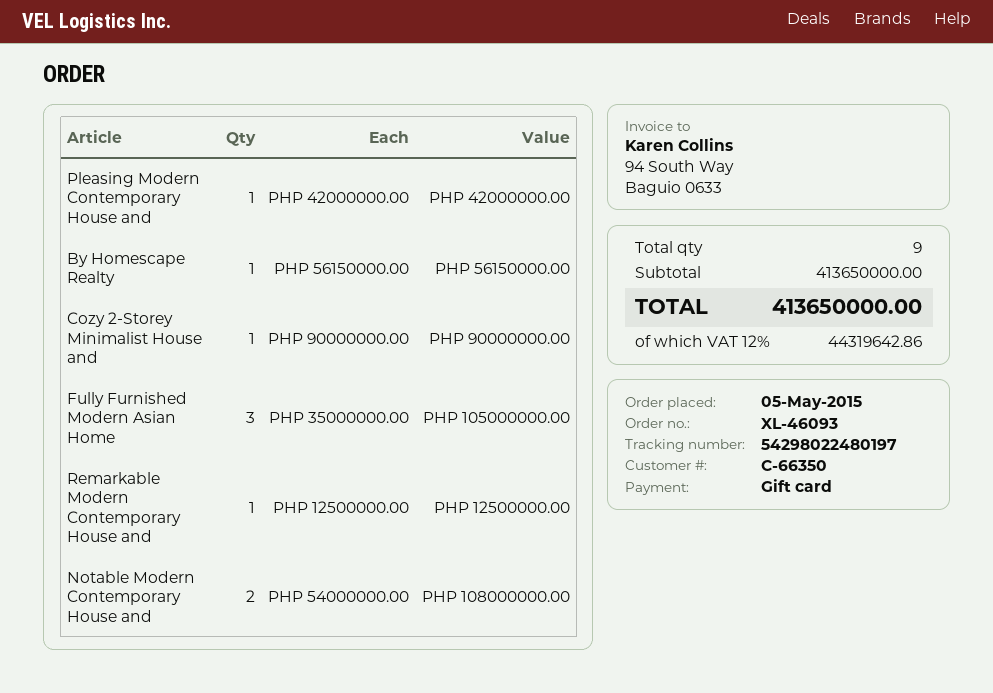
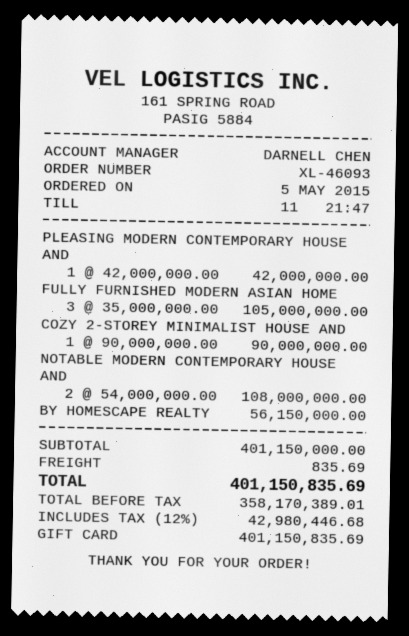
Remarkable Modern Contemporary House and: 1 x 12500000.00 = 12500000.00 -> none
subtotal: 413650000.00 -> 401150000.00
shipping: none -> 835.69
tax: 12% = 44319642.86 -> 12% = 42980446.68
total: 413650000.00 -> 401150835.69

